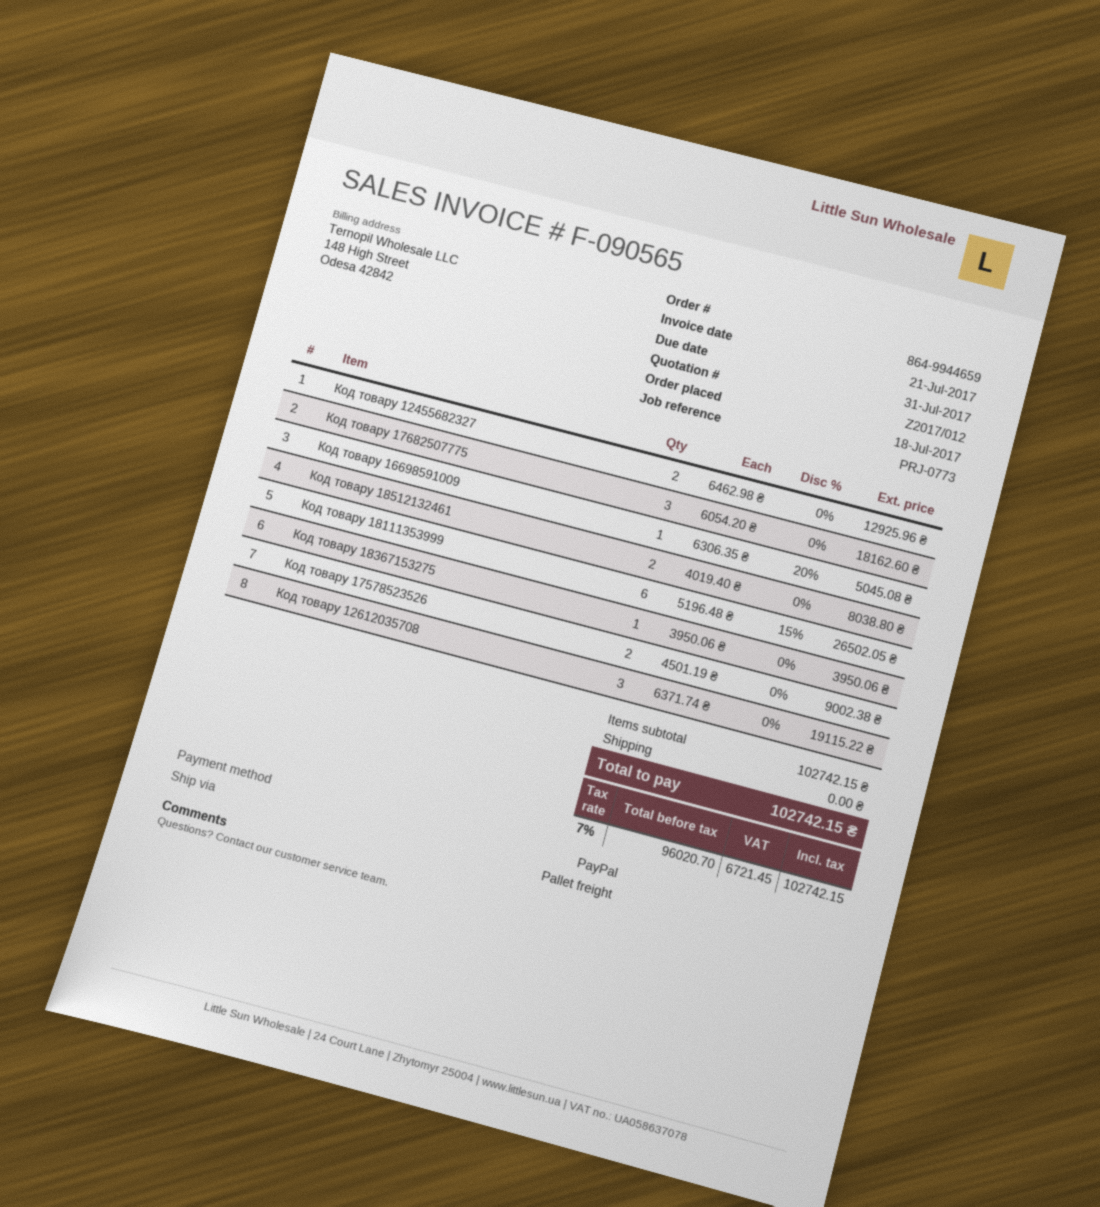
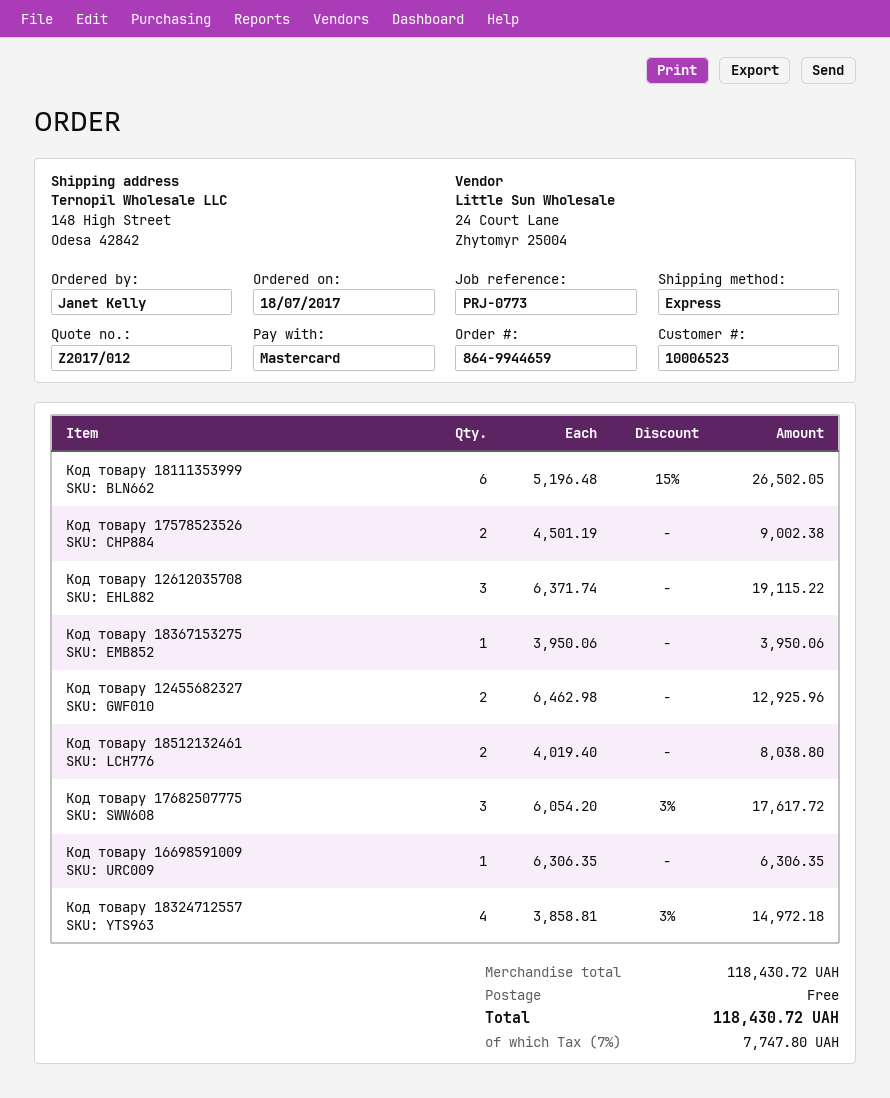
payment method: PayPal -> Mastercard
shipping method: pallet freight -> express
Код товару 17682507775: 3 x 6054.20 = 18162.60 -> 3 x 6054.20 - 3% = 17617.72
Код товару 16698591009: 1 x 6306.35 - 20% = 5045.08 -> 1 x 6306.35 = 6306.35
Код товару 18324712557: none -> 4 x 3858.81 - 3% = 14972.18
subtotal: 102742.15 -> 118430.72
tax: 7% = 6721.45 -> 7% = 7747.80
total: 102742.15 -> 118430.72

